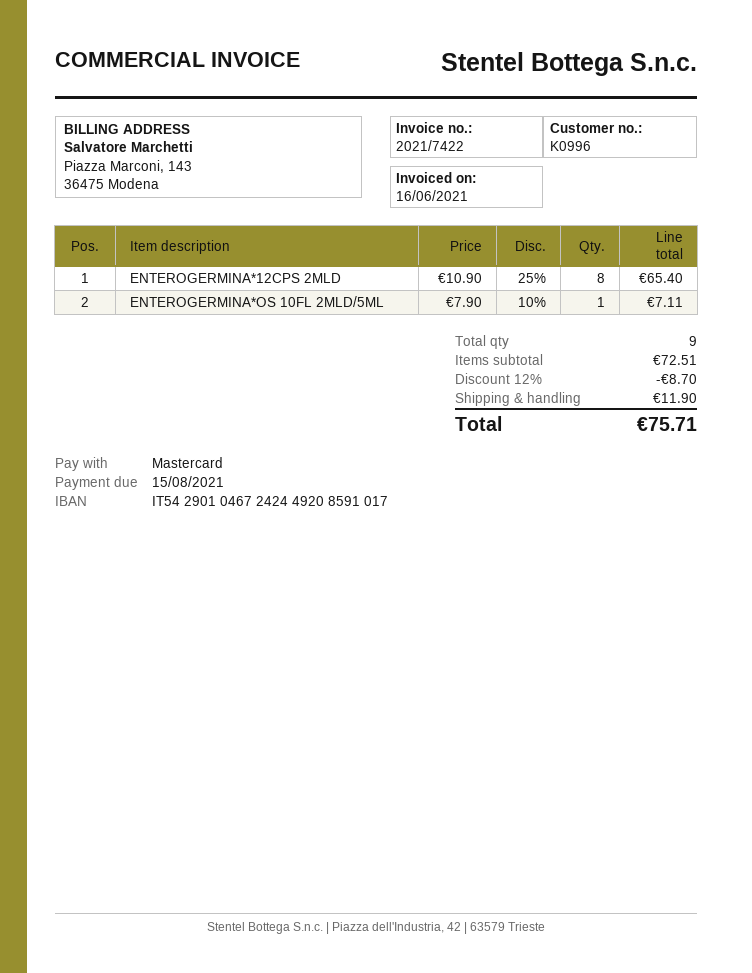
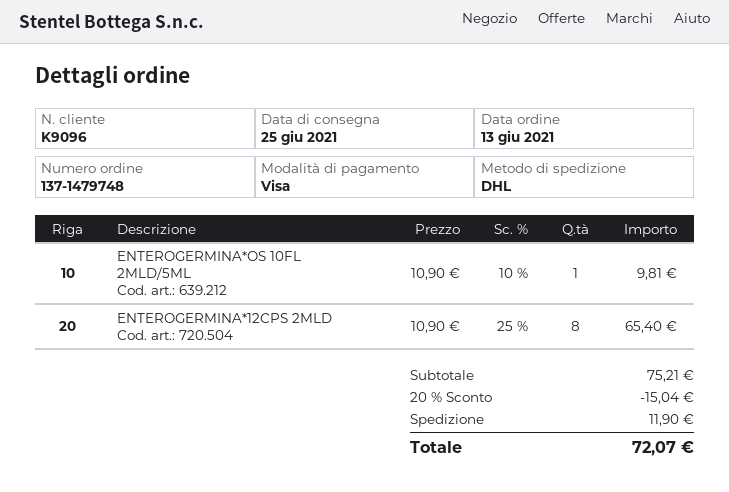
customer number: K0996 -> K9096
payment method: Mastercard -> Visa
ENTEROGERMINA*OS 10FL 2MLD/5ML: 1 x 7.90 - 10% = 7.11 -> 1 x 10.90 - 10% = 9.81
subtotal: 72.51 -> 75.21
discount: 12% = 8.70 -> 20% = 15.04
total: 75.71 -> 72.07

